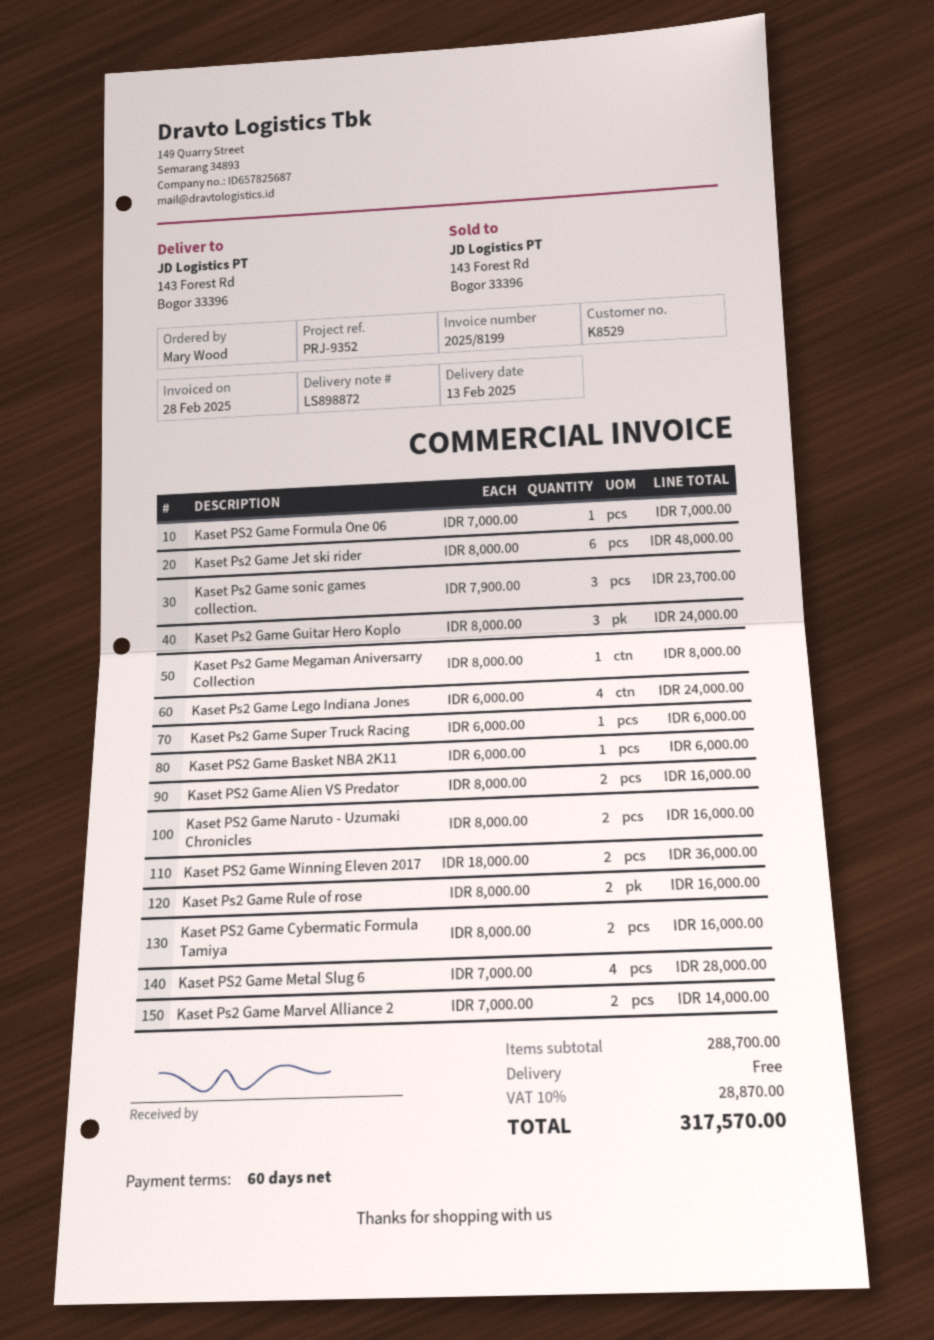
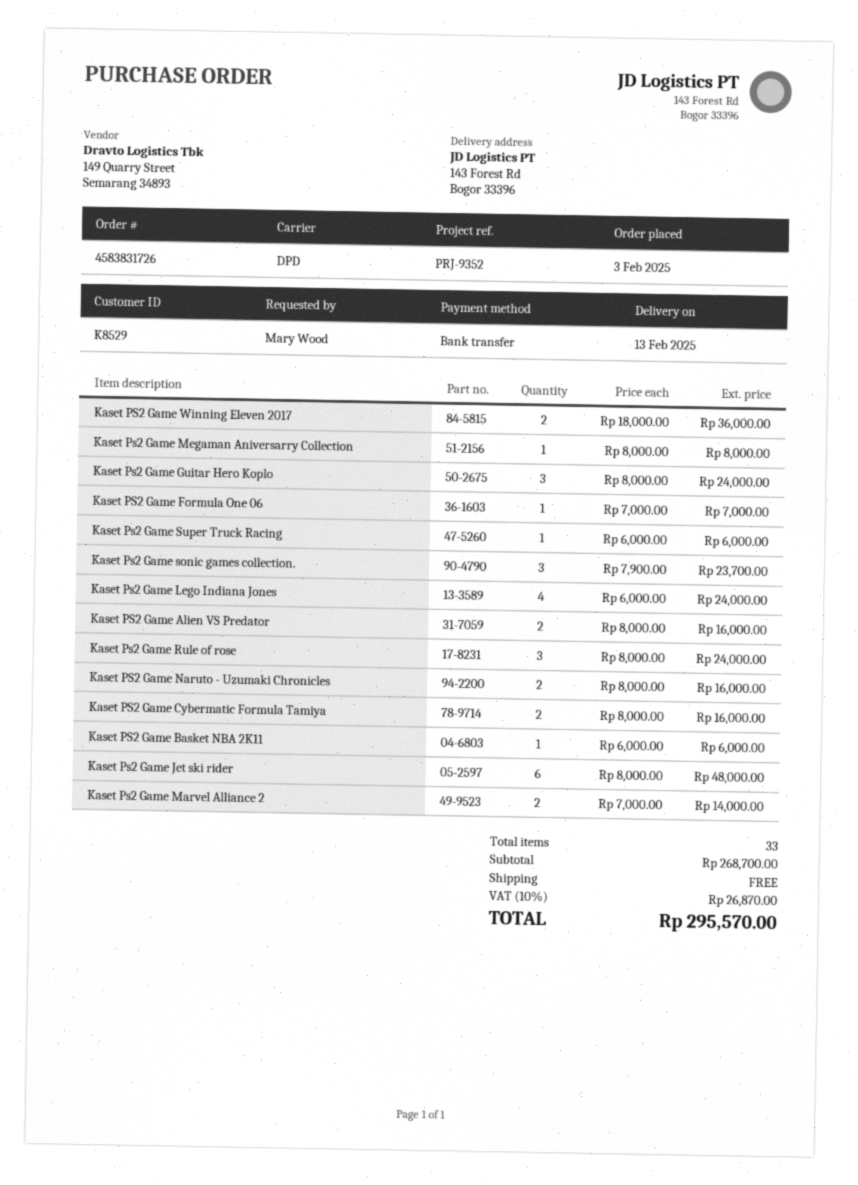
Kaset Ps2 Game Rule of rose: 2 x 8000.00 = 16000.00 -> 3 x 8000.00 = 24000.00
Kaset PS2 Game Metal Slug 6: 4 x 7000.00 = 28000.00 -> none
subtotal: 288700.00 -> 268700.00
tax: 10% = 28870.00 -> 10% = 26870.00
total: 317570.00 -> 295570.00

